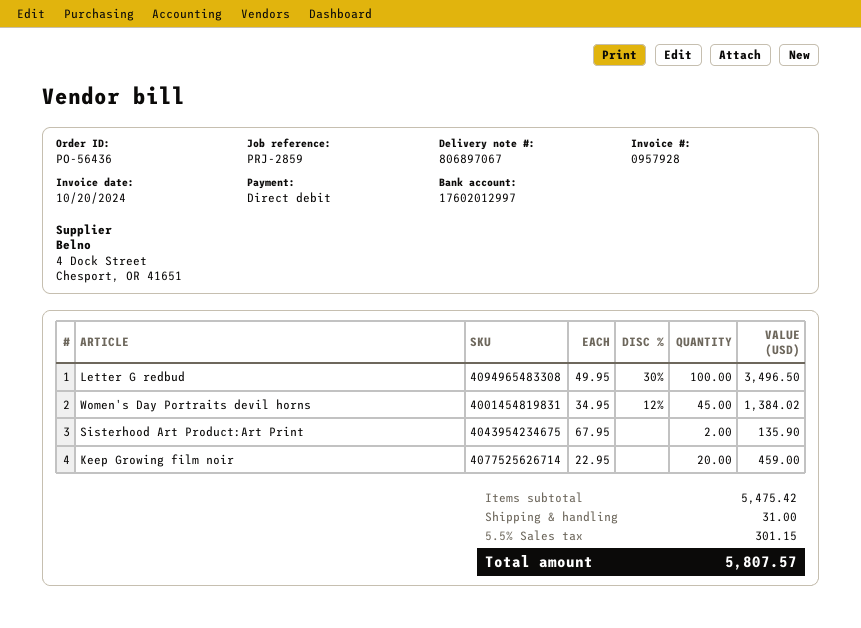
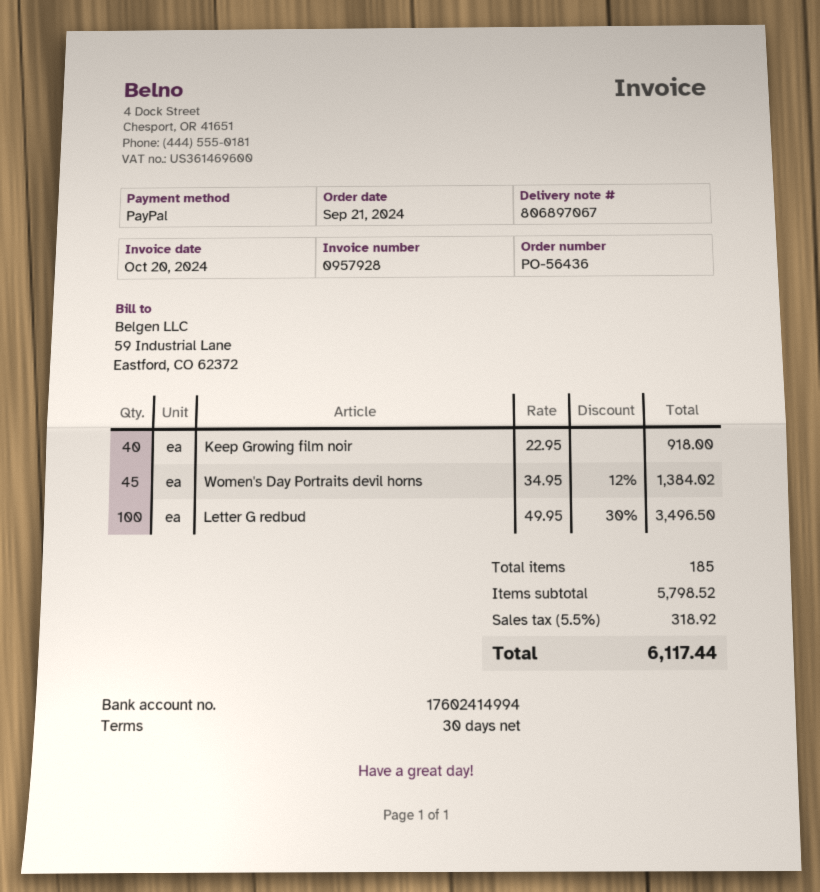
payment method: direct debit -> PayPal
bank account: 17602012997 -> 17602414994
Sisterhood Art Product:Art Print: 2 x 67.95 = 135.90 -> none
Keep Growing film noir: 20 x 22.95 = 459.00 -> 40 x 22.95 = 918.00
subtotal: 5475.42 -> 5798.52
shipping: 31.00 -> none
tax: 5.5% = 301.15 -> 5.5% = 318.92
total: 5807.57 -> 6117.44

